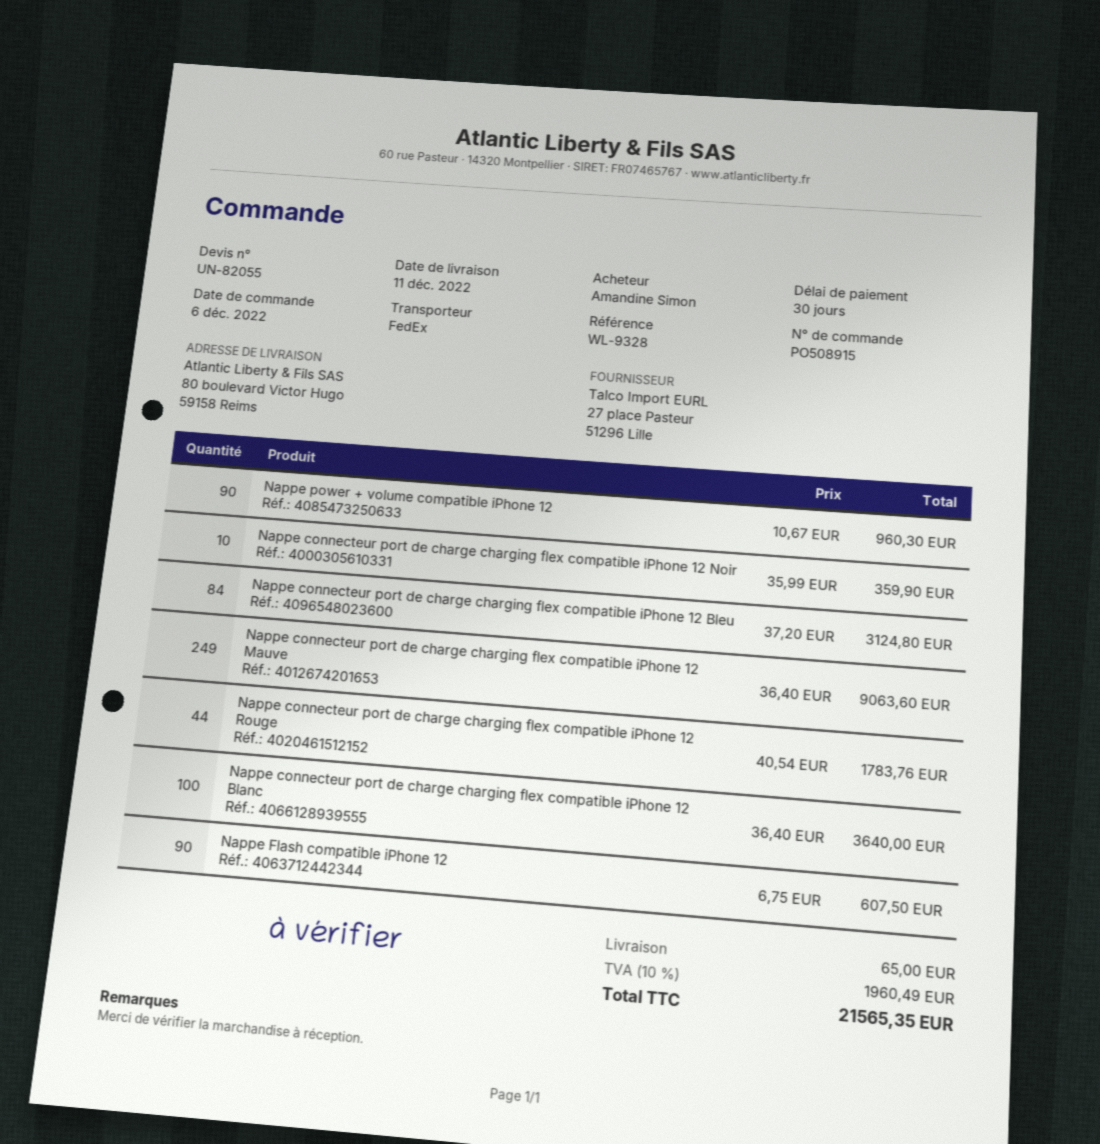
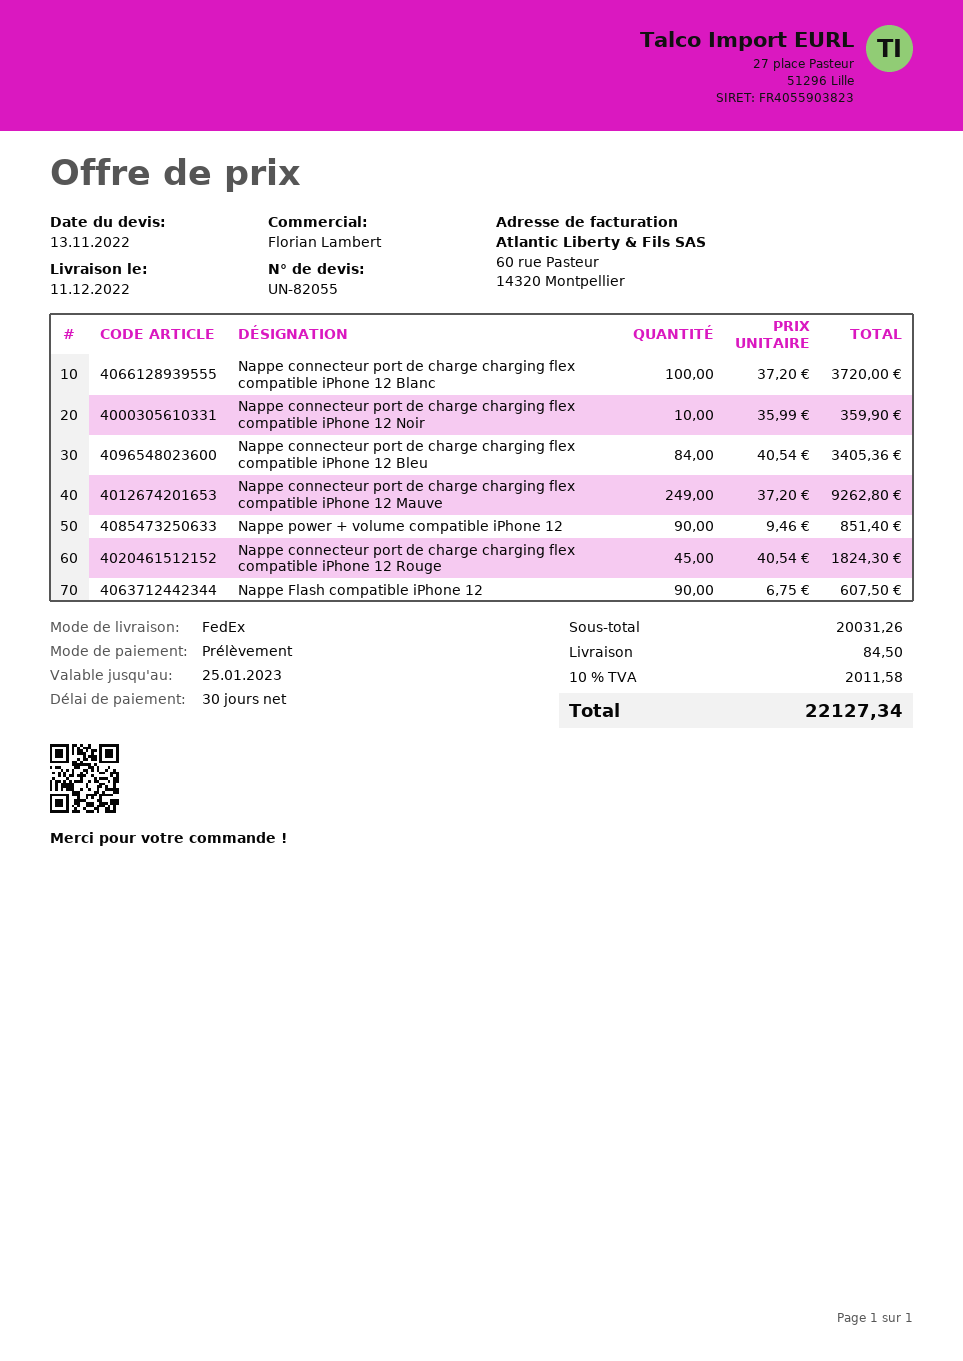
Nappe power + volume compatible iPhone 12: 90 x 10.67 = 960.30 -> 90 x 9.46 = 851.40
Nappe connecteur port de charge charging flex compatible iPhone 12 Bleu: 84 x 37.20 = 3124.80 -> 84 x 40.54 = 3405.36
Nappe connecteur port de charge charging flex compatible iPhone 12 Mauve: 249 x 36.40 = 9063.60 -> 249 x 37.20 = 9262.80
Nappe connecteur port de charge charging flex compatible iPhone 12 Rouge: 44 x 40.54 = 1783.76 -> 45 x 40.54 = 1824.30
Nappe connecteur port de charge charging flex compatible iPhone 12 Blanc: 100 x 36.40 = 3640.00 -> 100 x 37.20 = 3720.00
shipping: 65.00 -> 84.50
tax: 10% = 1960.49 -> 10% = 2011.58
total: 21565.35 -> 22127.34

